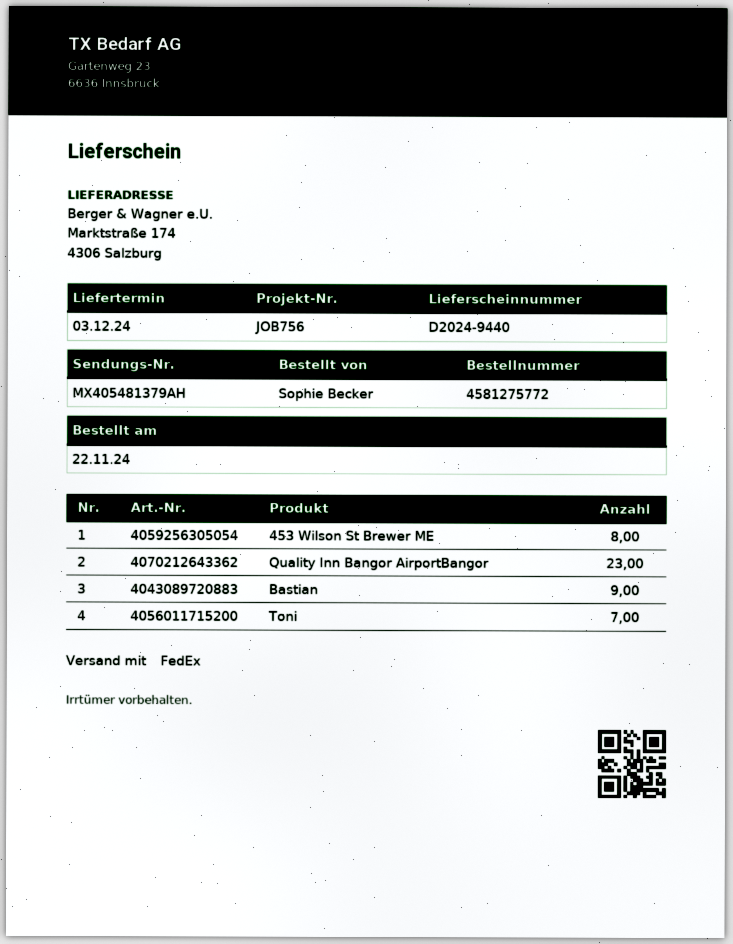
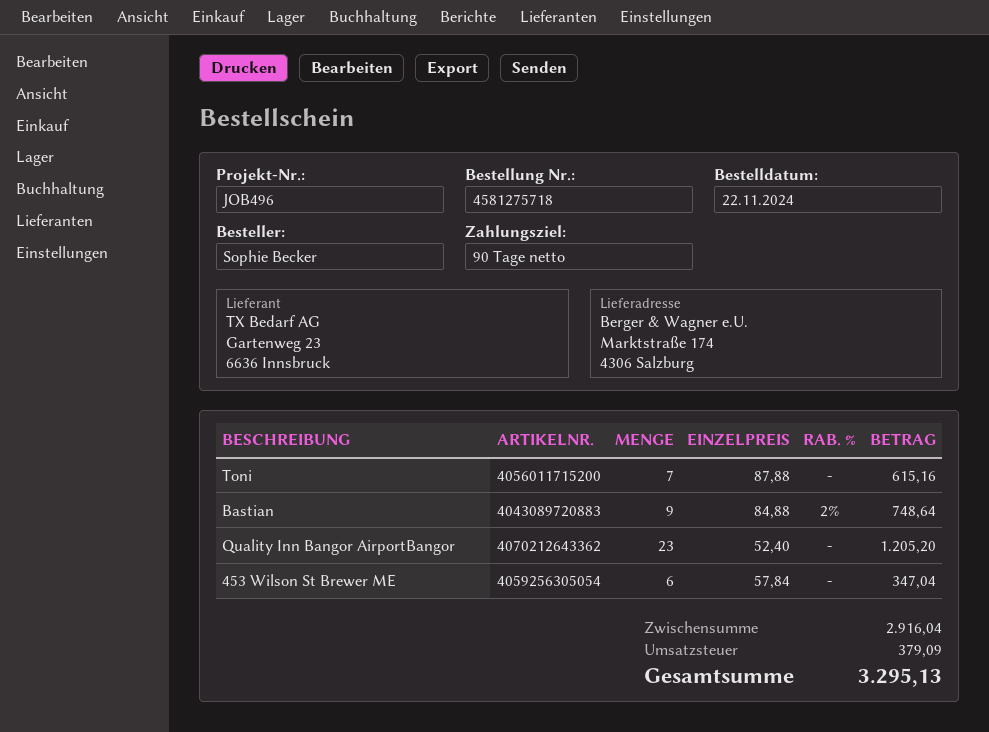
order number: 4581275772 -> 4581275718
reference: JOB756 -> JOB496
453 Wilson St Brewer ME: 8 -> 6

